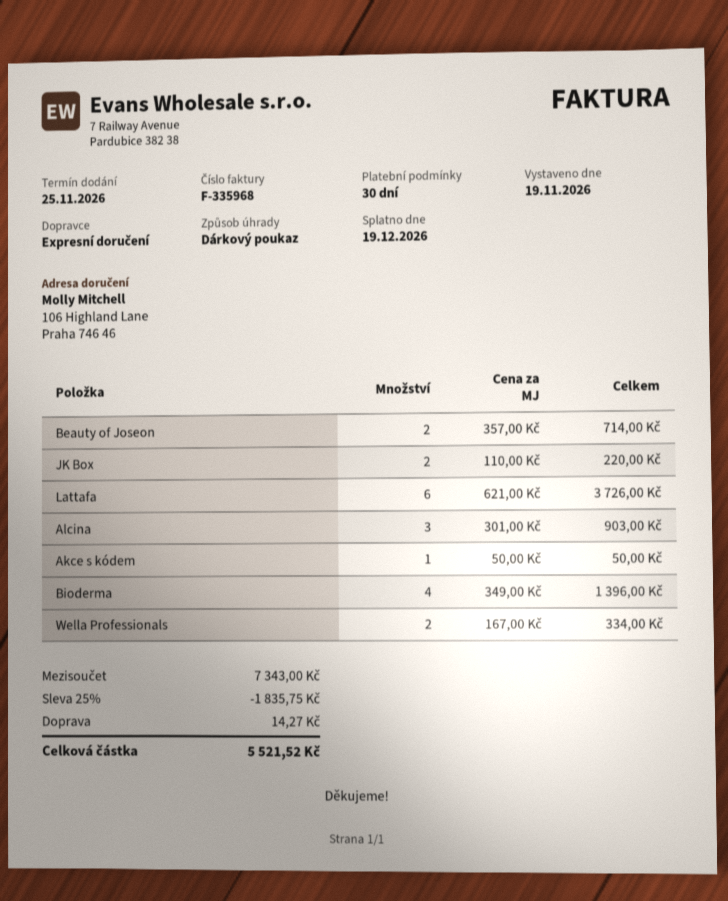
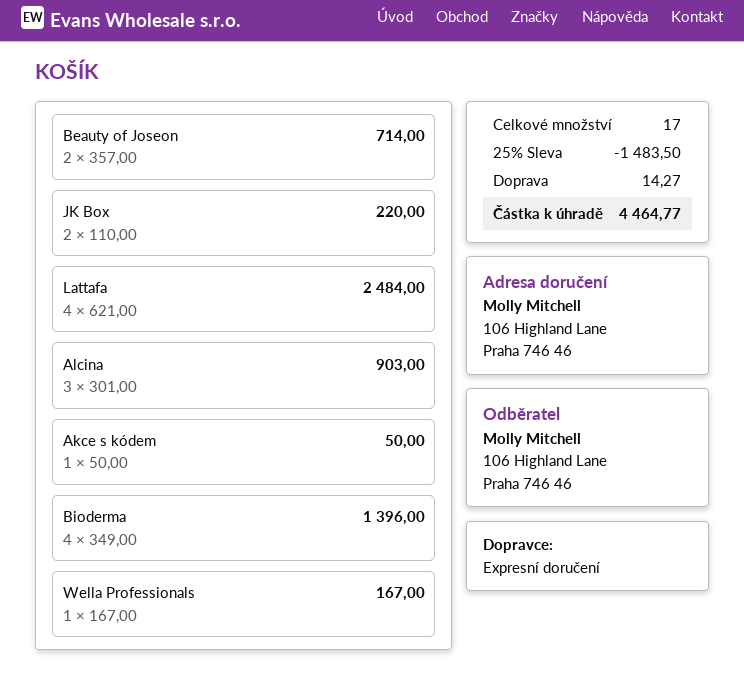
Lattafa: 6 x 621.00 = 3726.00 -> 4 x 621.00 = 2484.00
Wella Professionals: 2 x 167.00 = 334.00 -> 1 x 167.00 = 167.00
discount: 25% = 1835.75 -> 25% = 1483.50
total: 5521.52 -> 4464.77

